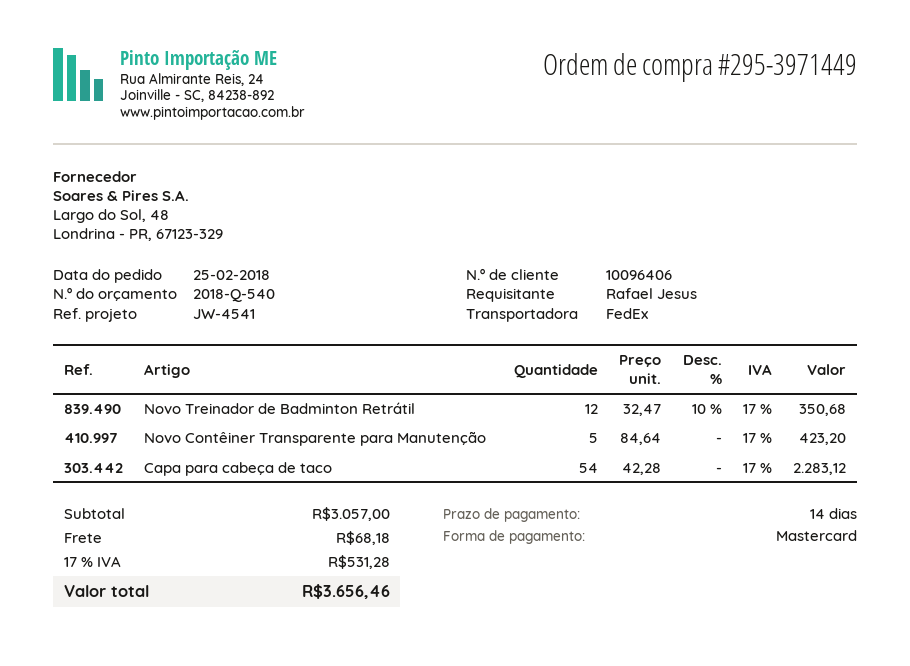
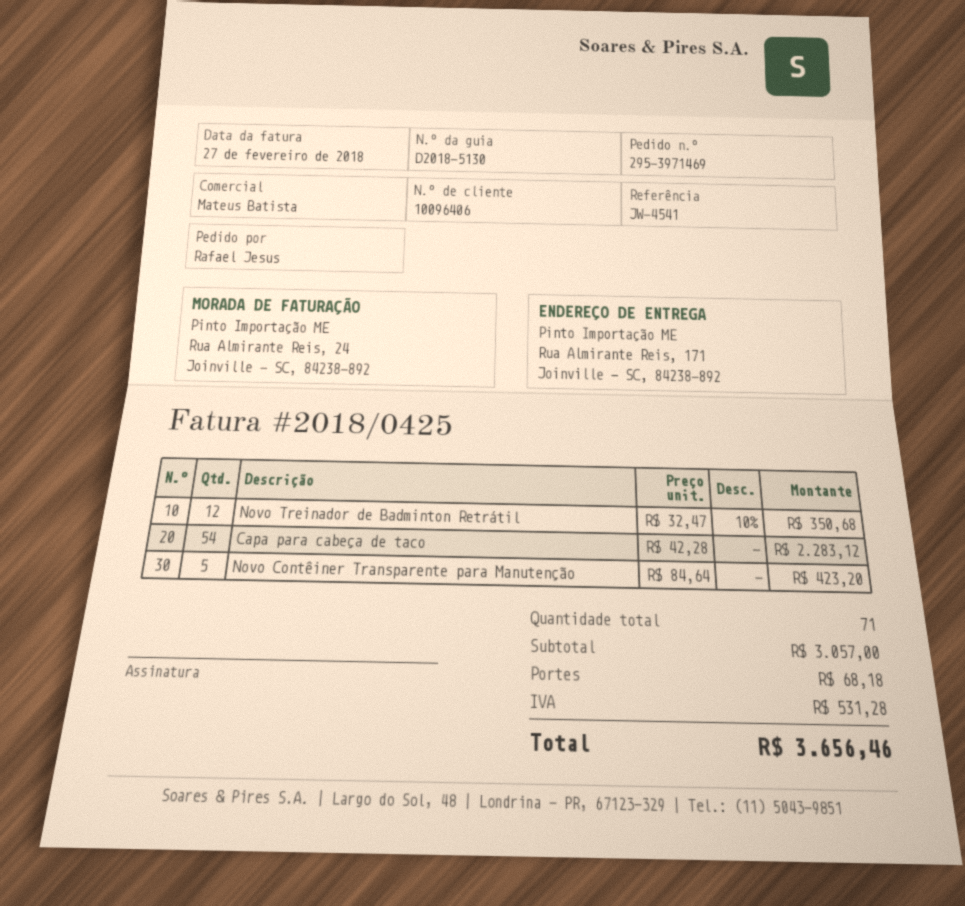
order number: 295-3971449 -> 295-3971469

